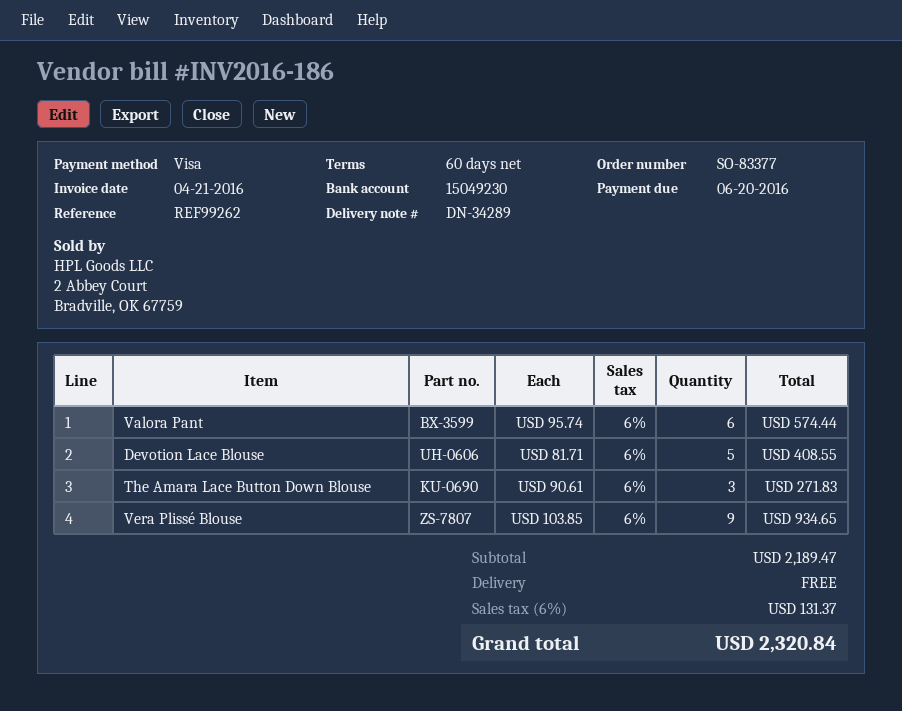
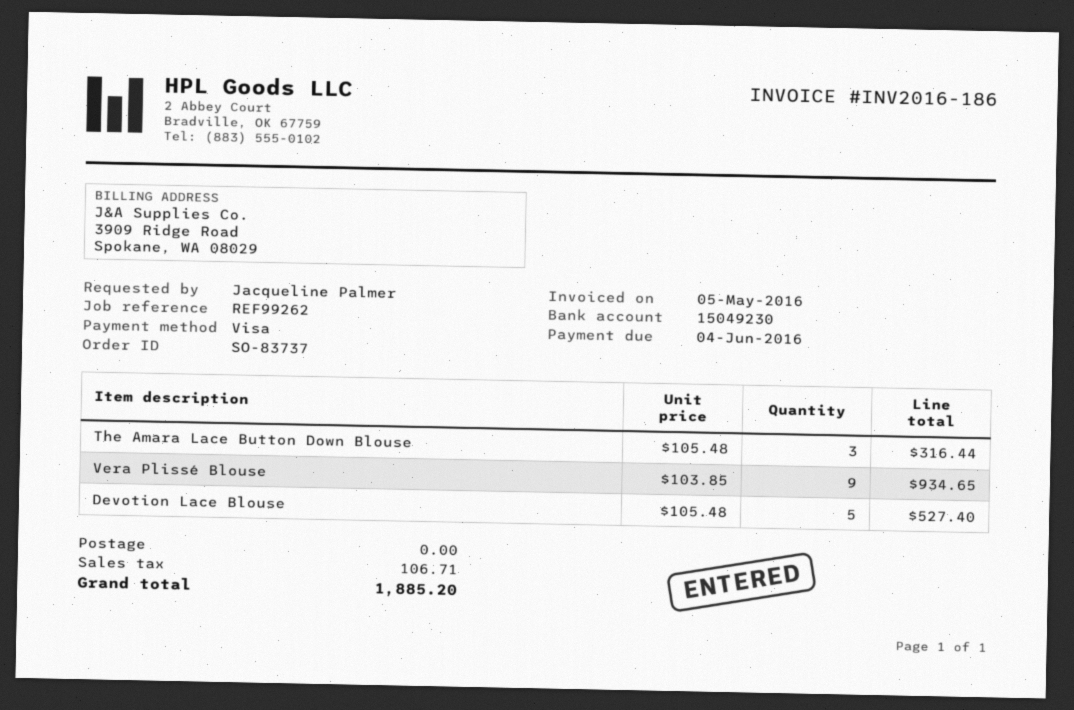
order number: SO-83377 -> SO-83737
invoice date: 2016-04-21 -> 2016-05-05
due date: 2016-06-20 -> 2016-06-04
Valora Pant: 6 x 95.74 = 574.44 -> none
Devotion Lace Blouse: 5 x 81.71 = 408.55 -> 5 x 105.48 = 527.40
The Amara Lace Button Down Blouse: 3 x 90.61 = 271.83 -> 3 x 105.48 = 316.44
tax: 131.37 -> 106.71
total: 2320.84 -> 1885.20

